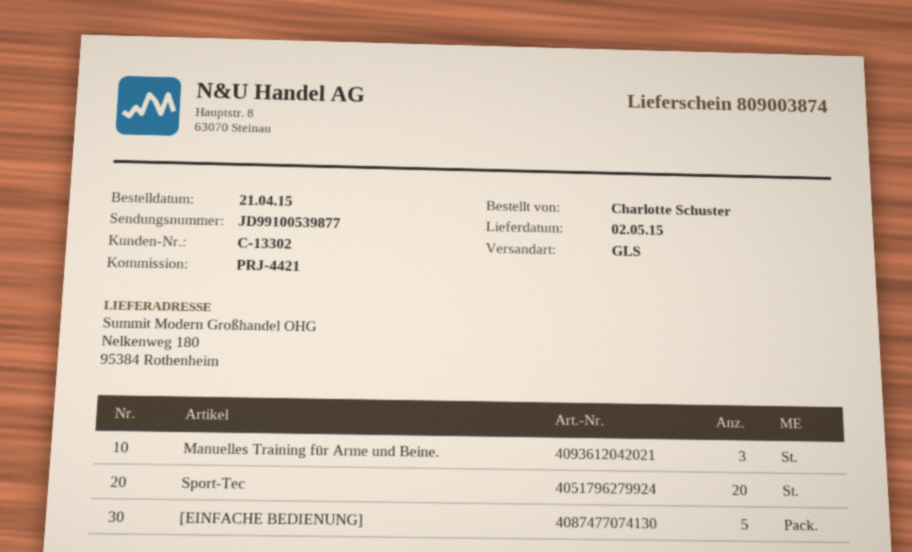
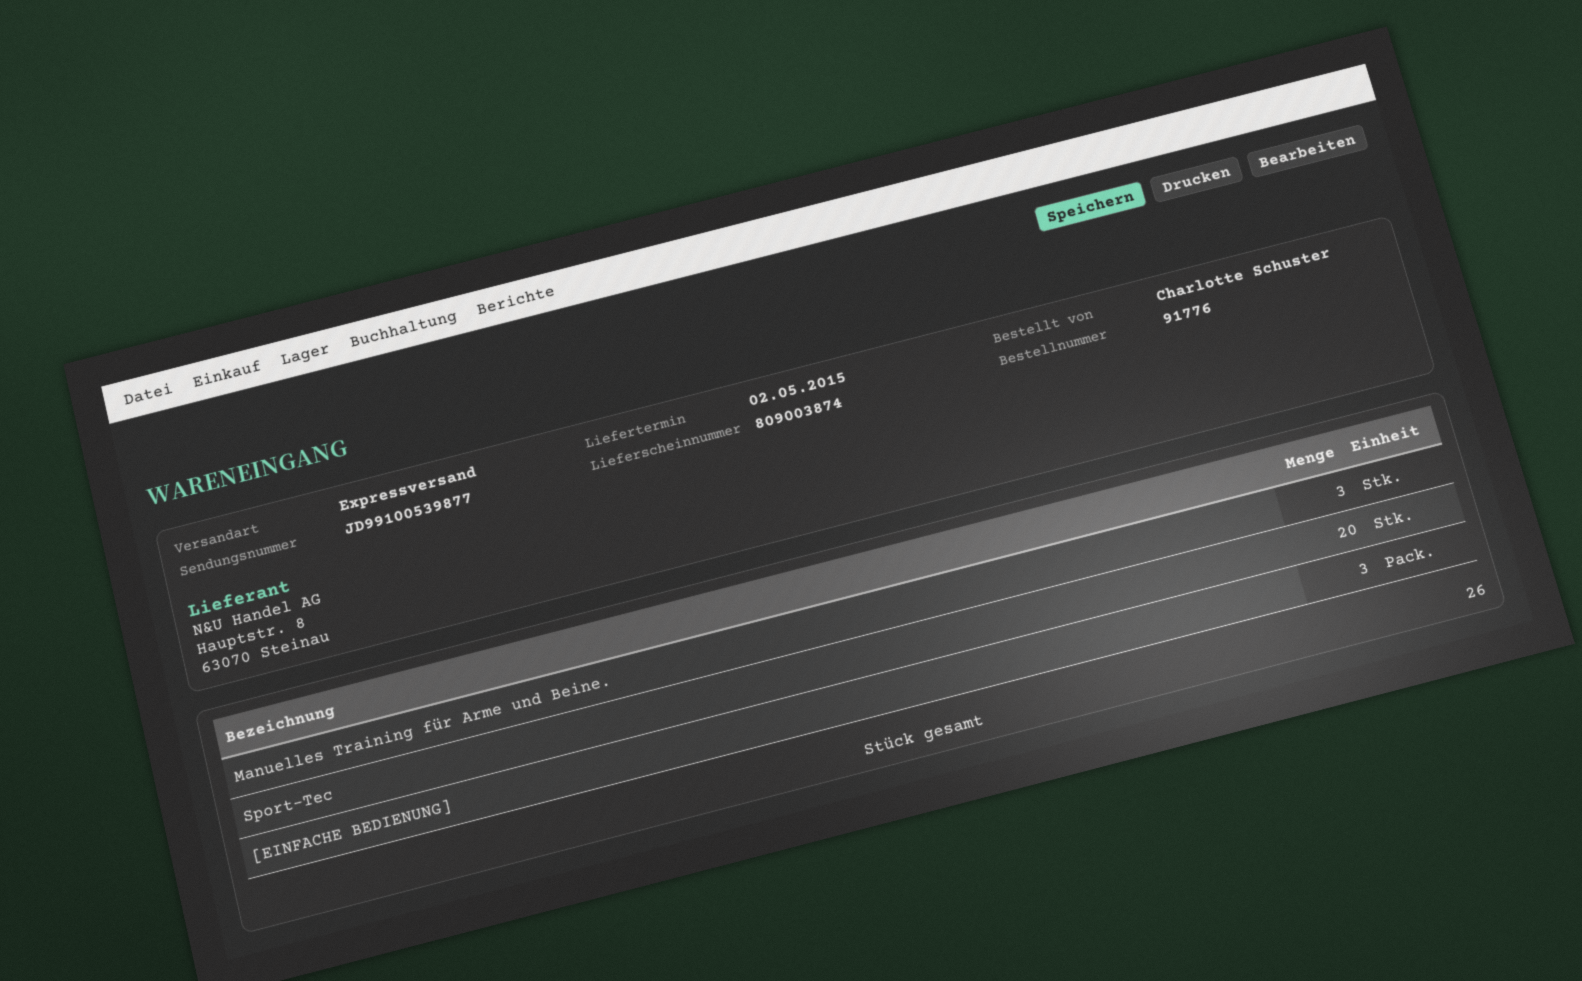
shipping method: GLS -> express
[EINFACHE BEDIENUNG]: 5 -> 3

